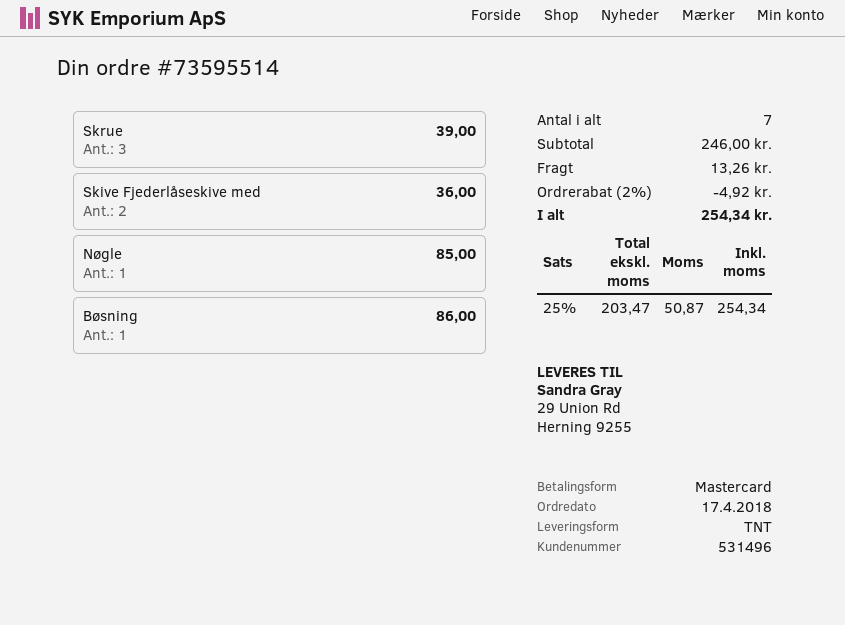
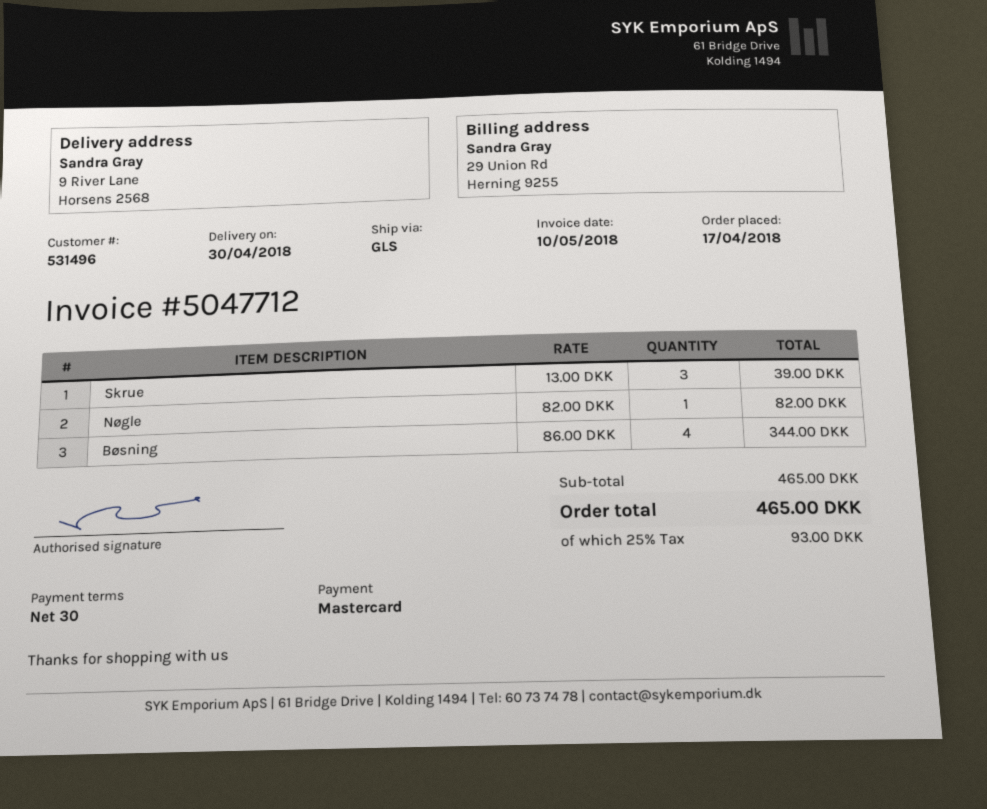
shipping method: TNT -> GLS
ship to: 29 Union Rd, Herning 9255 -> 9 River Lane, Horsens 2568
Skive Fjederlåseskive med: 2 for 36.00 -> none
Nøgle: 1 for 85.00 -> 1 for 82.00
Bøsning: 1 for 86.00 -> 4 for 344.00
subtotal: 246.00 -> 465.00
discount: 2% = 4.92 -> none
shipping: 13.26 -> none
tax: 25% = 50.87 -> 25% = 93.00
total: 254.34 -> 465.00

